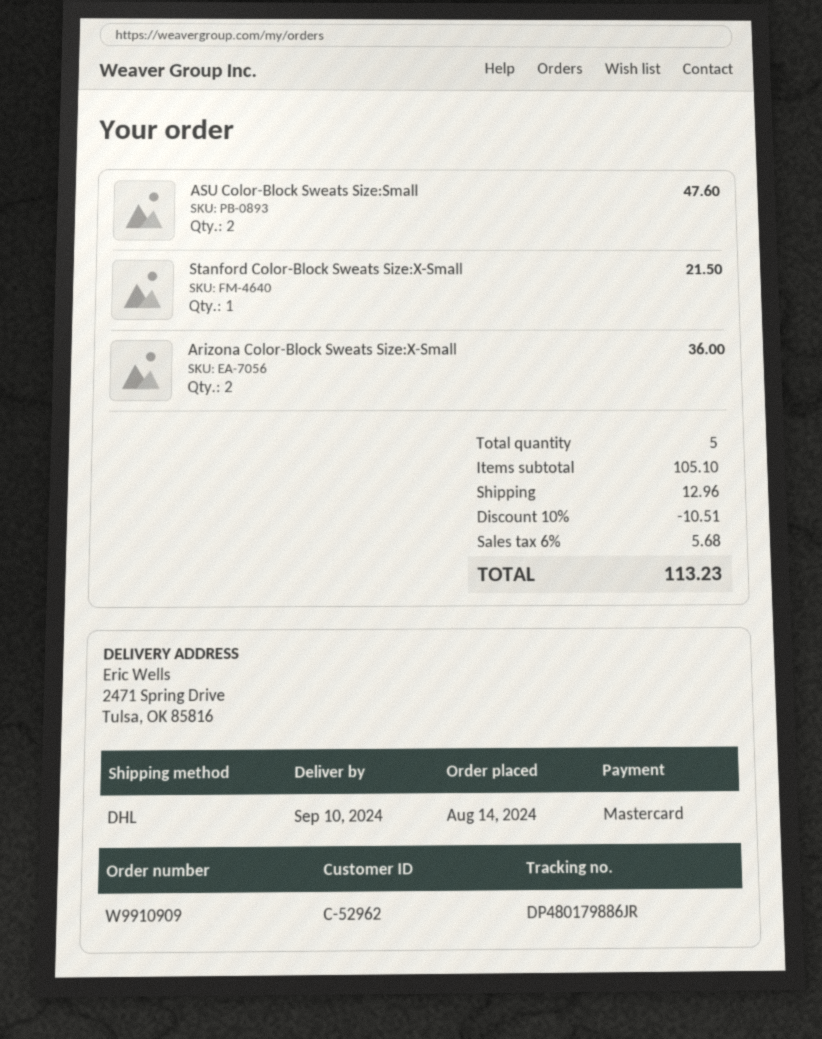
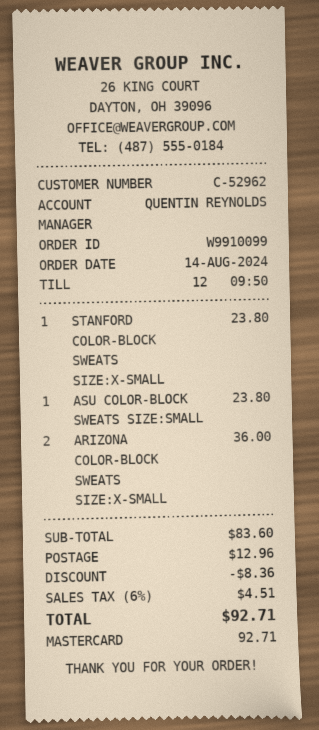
order number: W9910909 -> W9910099
ASU Color-Block Sweats Size:Small: 2 for 47.60 -> 1 for 23.80
Stanford Color-Block Sweats Size:X-Small: 1 for 21.50 -> 1 for 23.80
subtotal: 105.10 -> 83.60
discount: 10.51 -> 8.36
tax: 6% = 5.68 -> 6% = 4.51
total: 113.23 -> 92.71

